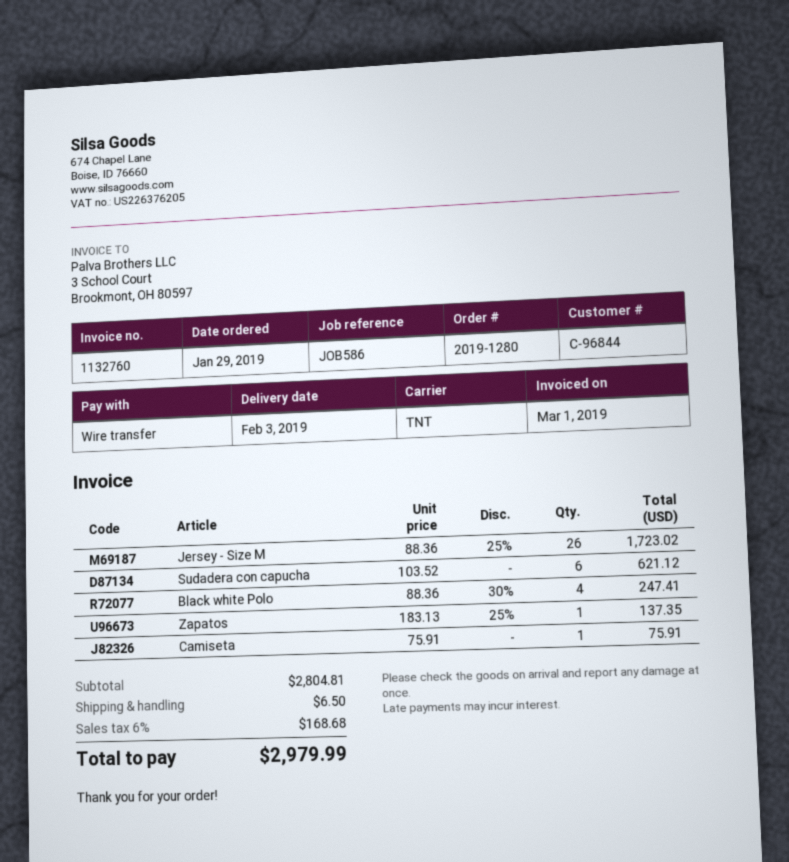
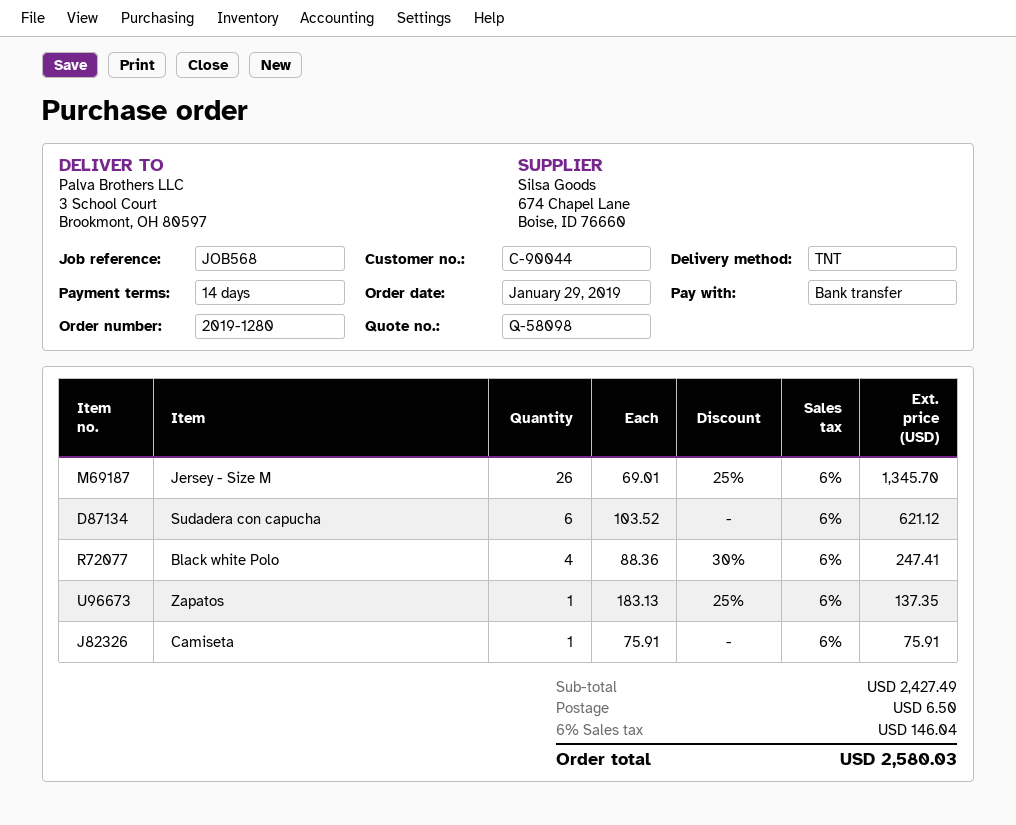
customer number: C-96844 -> C-90044
reference: JOB586 -> JOB568
Jersey - Size M: 26 x 88.36 - 25% = 1723.02 -> 26 x 69.01 - 25% = 1345.70
subtotal: 2804.81 -> 2427.49
tax: 6% = 168.68 -> 6% = 146.04
total: 2979.99 -> 2580.03

